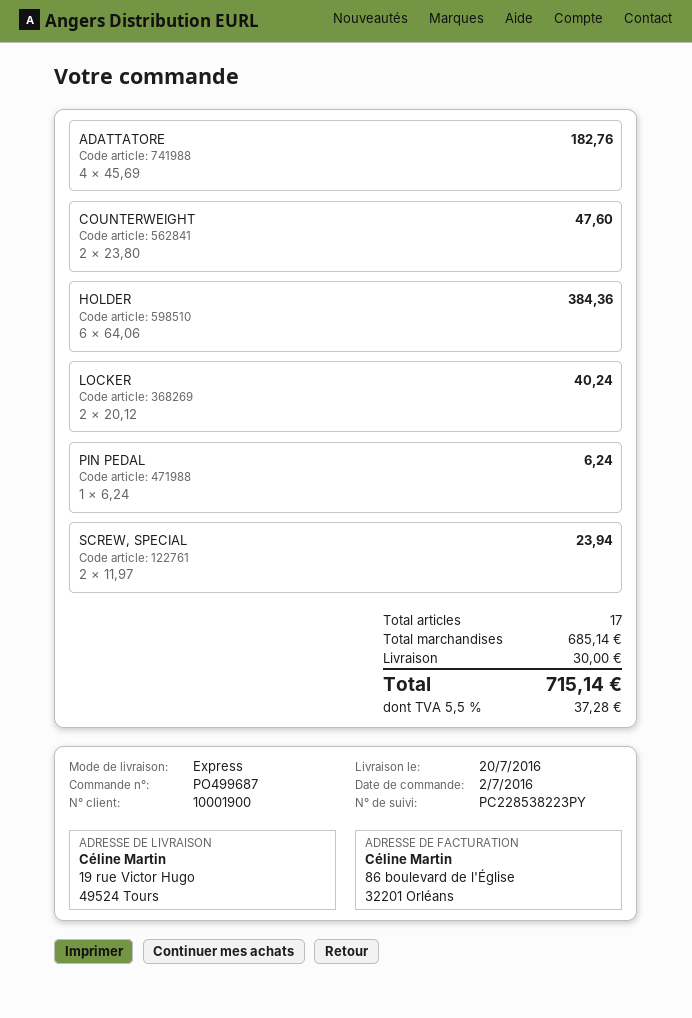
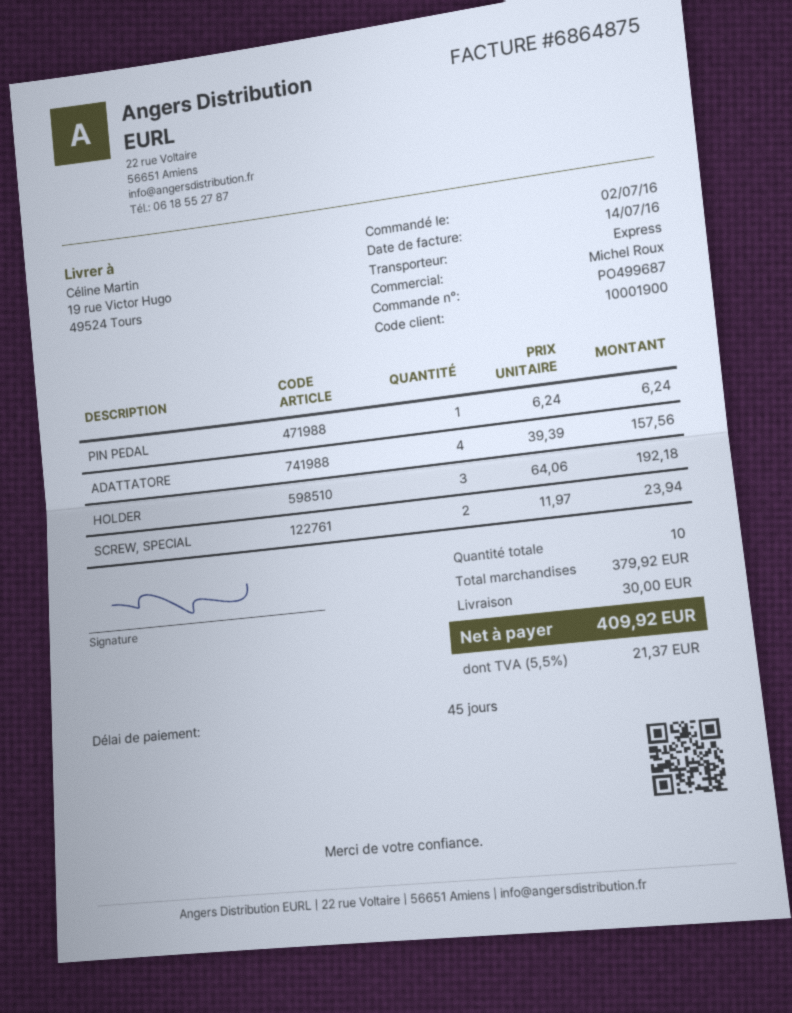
ADATTATORE: 4 x 45.69 = 182.76 -> 4 x 39.39 = 157.56
COUNTERWEIGHT: 2 x 23.80 = 47.60 -> none
HOLDER: 6 x 64.06 = 384.36 -> 3 x 64.06 = 192.18
LOCKER: 2 x 20.12 = 40.24 -> none
total quantity: 17 -> 10
subtotal: 685.14 -> 379.92
tax: 5.5% = 37.28 -> 5.5% = 21.37
total: 715.14 -> 409.92

